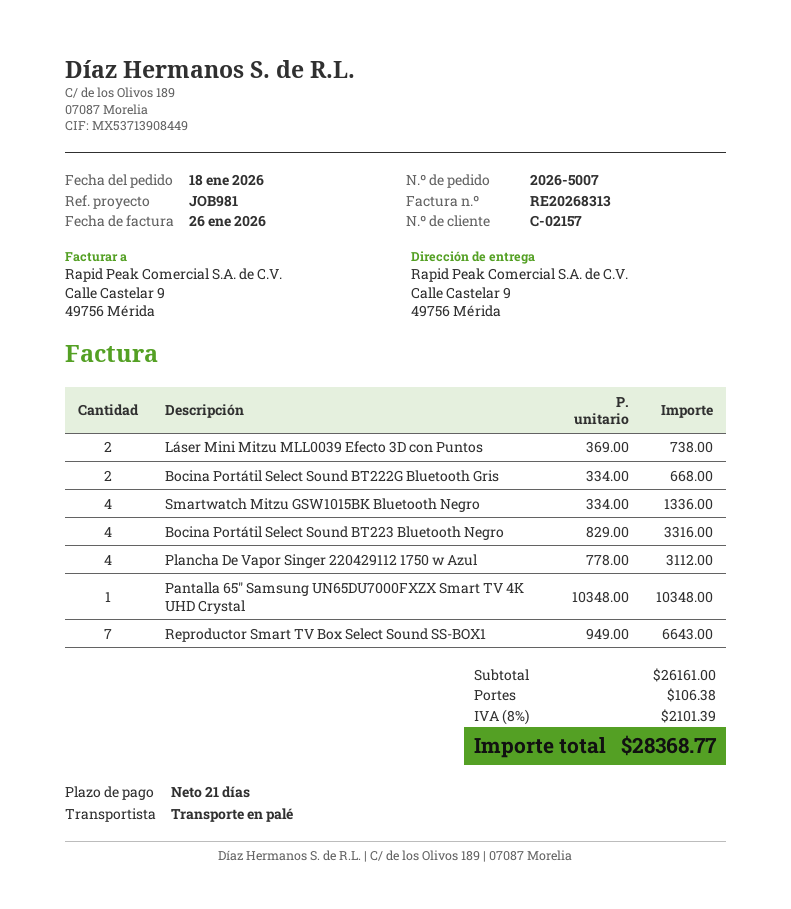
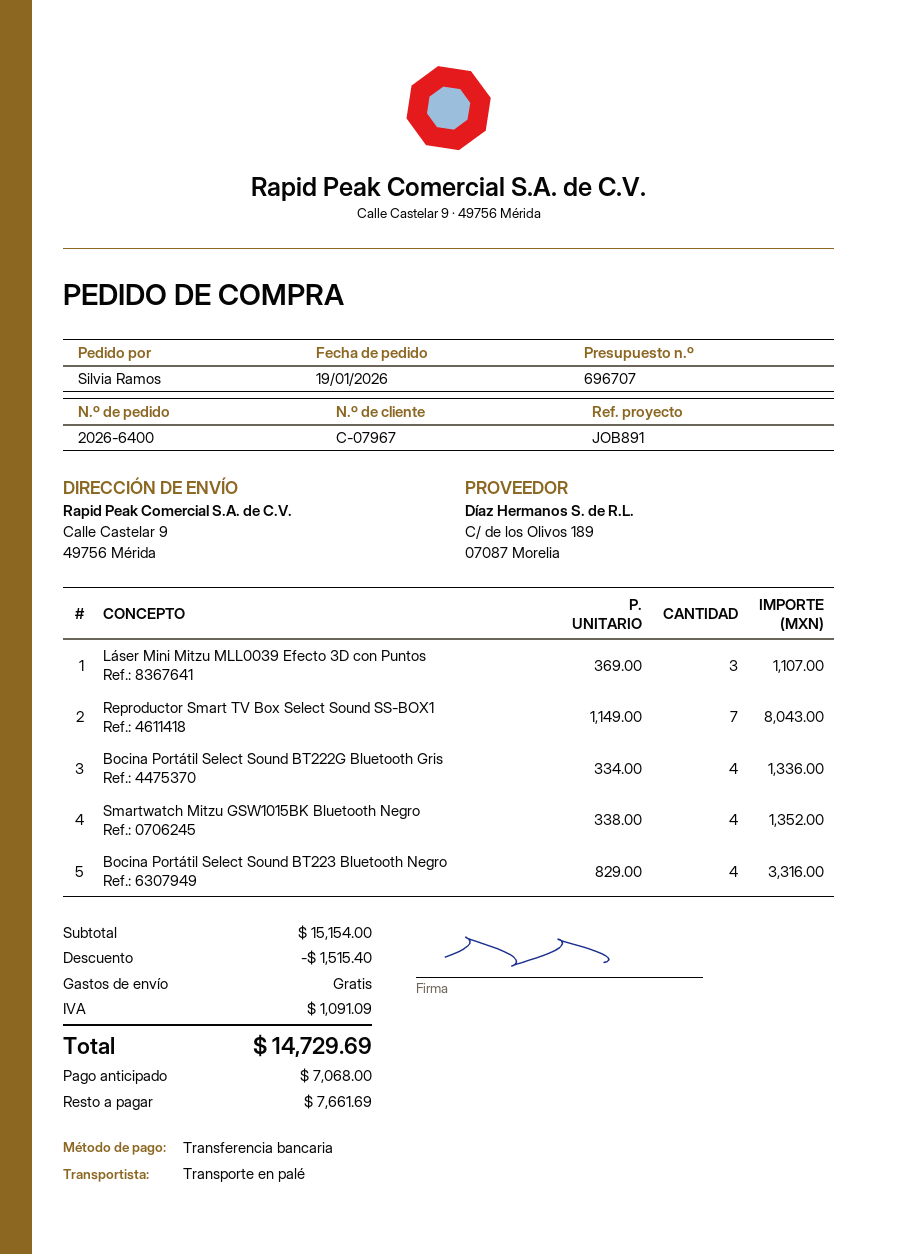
order number: 2026-5007 -> 2026-6400
order date: 2026-01-18 -> 2026-01-19
customer number: C-02157 -> C-07967
reference: JOB981 -> JOB891
Láser Mini Mitzu MLL0039 Efecto 3D con Puntos: 2 x 369.00 = 738.00 -> 3 x 369.00 = 1107.00
Bocina Portátil Select Sound BT222G Bluetooth Gris: 2 x 334.00 = 668.00 -> 4 x 334.00 = 1336.00
Smartwatch Mitzu GSW1015BK Bluetooth Negro: 4 x 334.00 = 1336.00 -> 4 x 338.00 = 1352.00
Plancha De Vapor Singer 220429112 1750 w Azul: 4 x 778.00 = 3112.00 -> none
Pantalla 65" Samsung UN65DU7000FXZX Smart TV 4K UHD Crystal: 1 x 10348.00 = 10348.00 -> none
Reproductor Smart TV Box Select Sound SS-BOX1: 7 x 949.00 = 6643.00 -> 7 x 1149.00 = 8043.00
subtotal: 26161.00 -> 15154.00
discount: none -> 1515.40
shipping: 106.38 -> 0.00
tax: 2101.39 -> 1091.09
total: 28368.77 -> 14729.69

